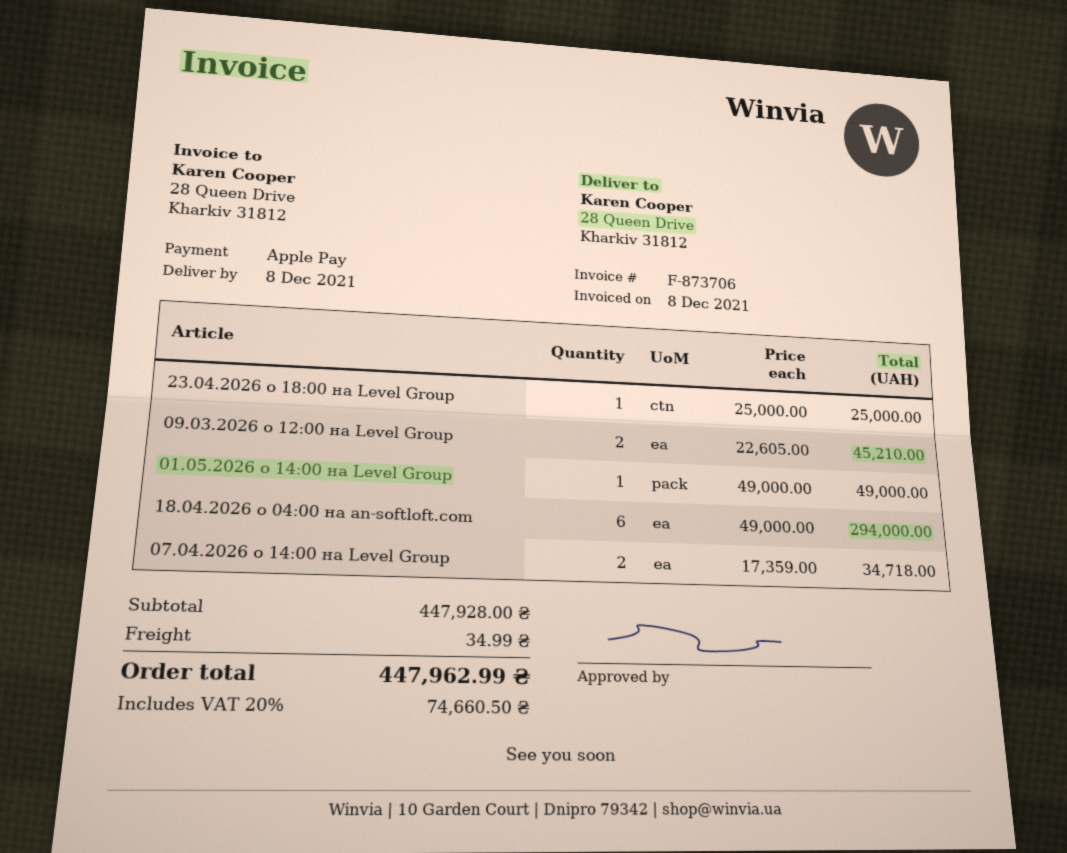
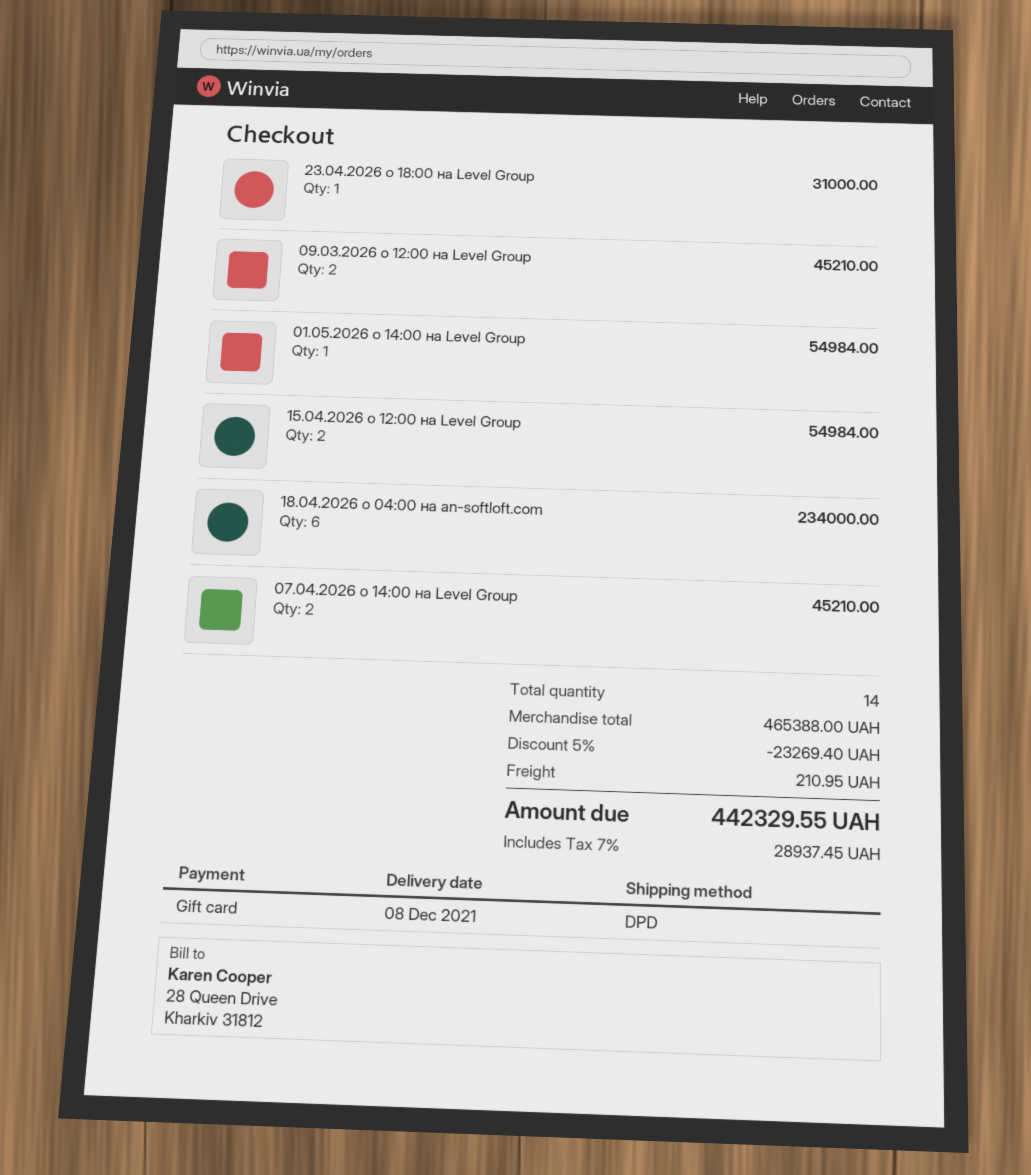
payment method: Apple Pay -> gift card
23.04.2026 о 18:00 на Level Group: 1 for 25000.00 -> 1 for 31000.00
01.05.2026 о 14:00 на Level Group: 1 for 49000.00 -> 1 for 54984.00
18.04.2026 о 04:00 на an-softloft.com: 6 for 294000.00 -> 6 for 234000.00
07.04.2026 о 14:00 на Level Group: 2 for 34718.00 -> 2 for 45210.00
15.04.2026 о 12:00 на Level Group: none -> 2 for 54984.00
subtotal: 447928.00 -> 465388.00
discount: none -> 5% = 23269.40
shipping: 34.99 -> 210.95
tax: 20% = 74660.50 -> 7% = 28937.45
total: 447962.99 -> 442329.55

